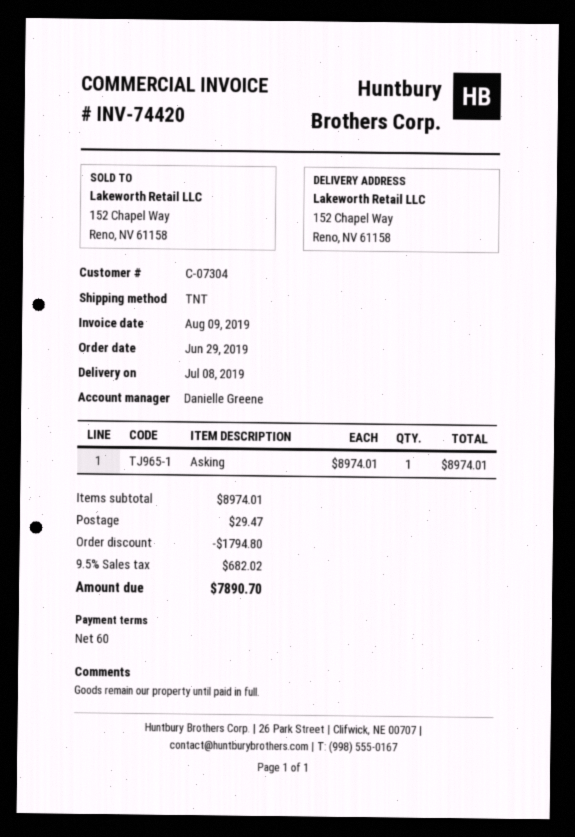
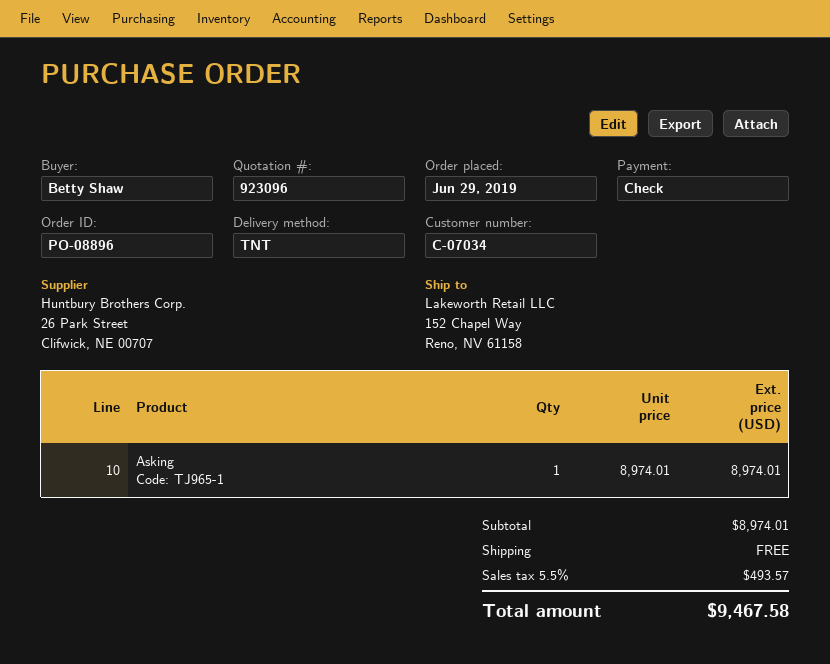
customer number: C-07304 -> C-07034
discount: 1794.80 -> none
shipping: 29.47 -> 0.00
tax: 9.5% = 682.02 -> 5.5% = 493.57
total: 7890.70 -> 9467.58

